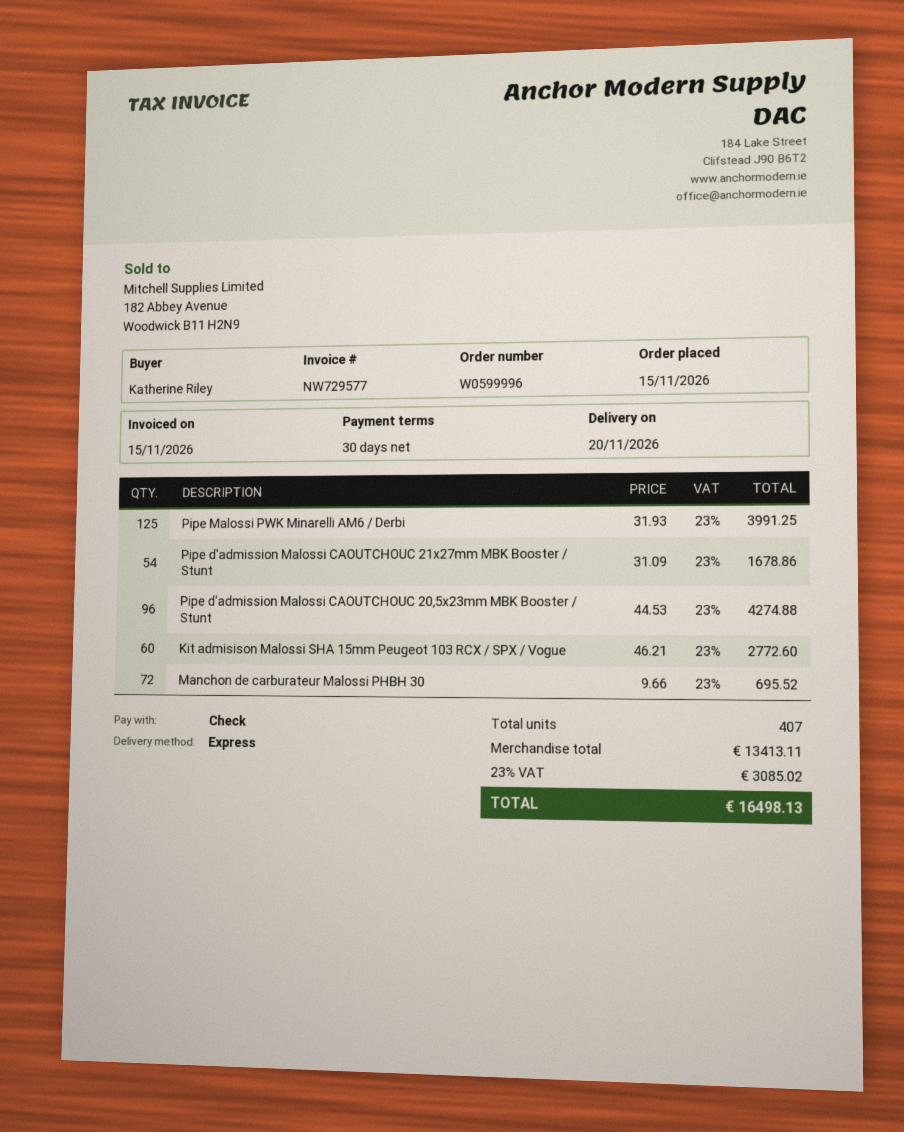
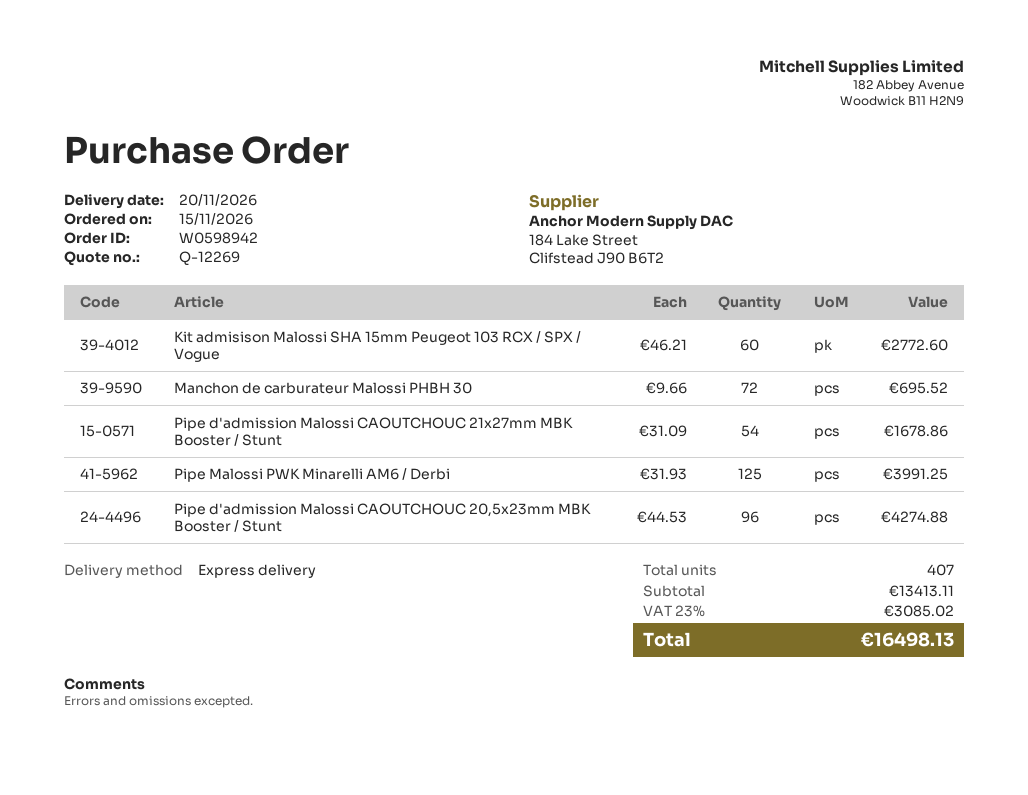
order number: W0599996 -> W0598942

